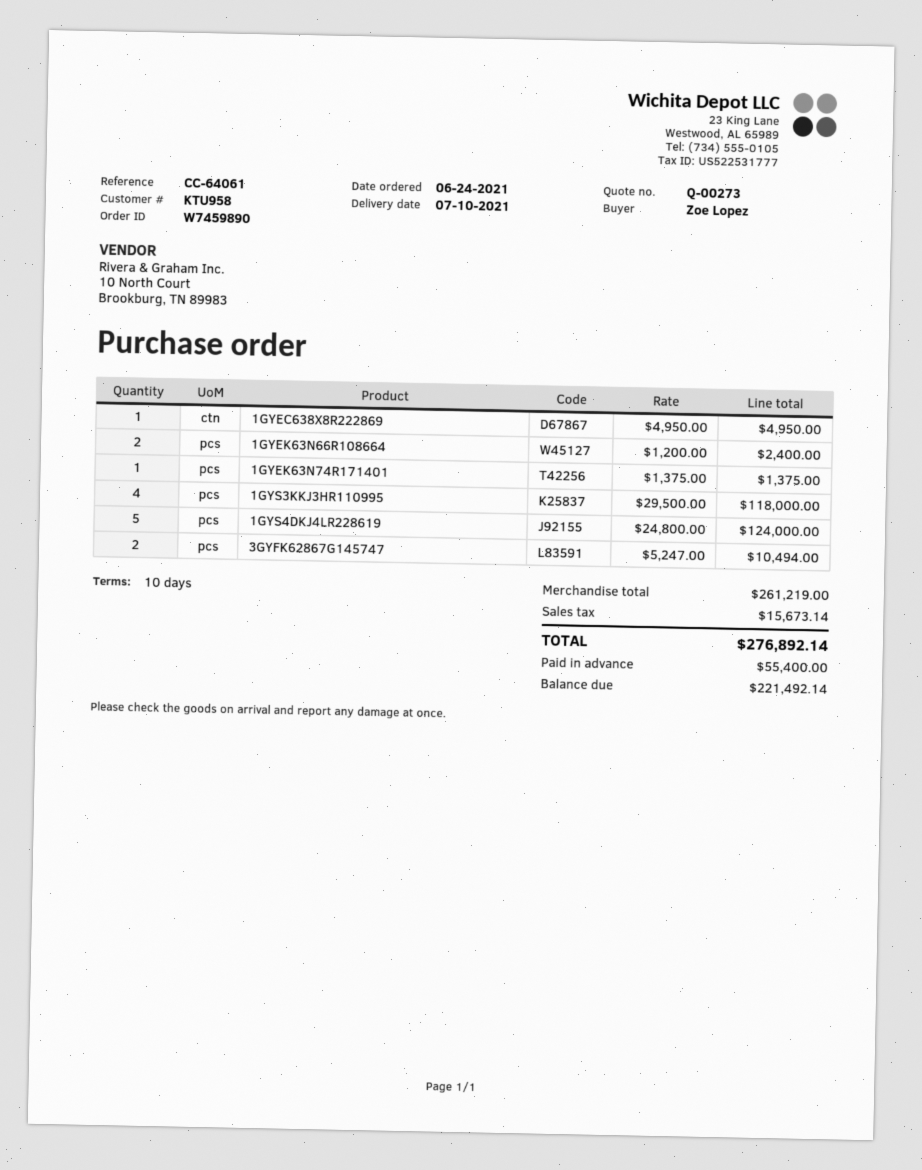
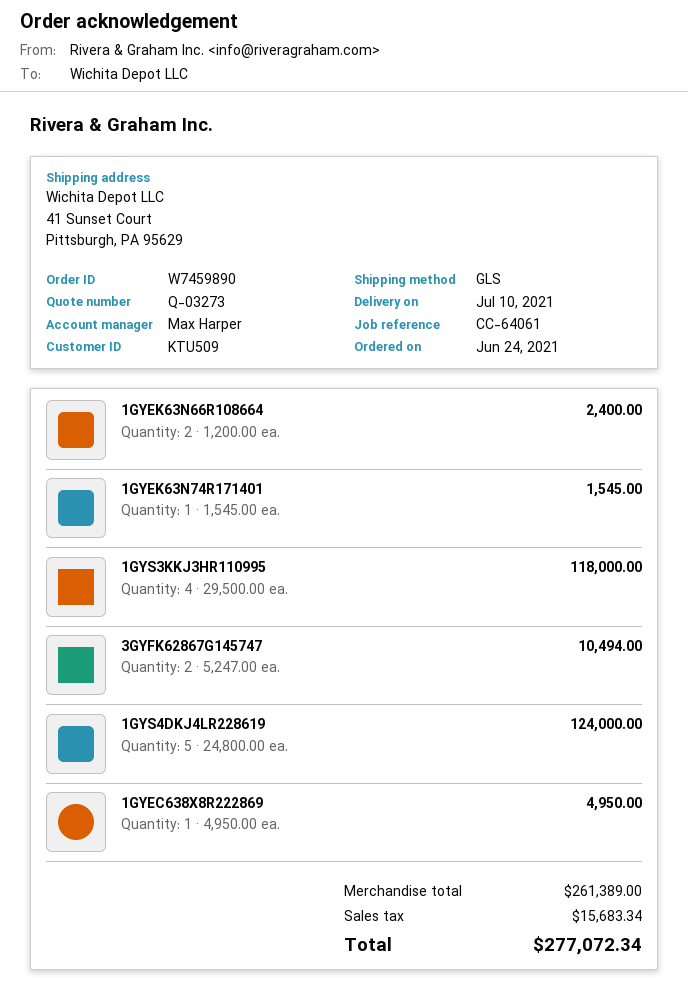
quote number: Q-00273 -> Q-03273
customer number: KTU958 -> KTU509
1GYEK63N74R171401: 1 x 1375.00 = 1375.00 -> 1 x 1545.00 = 1545.00
subtotal: 261219.00 -> 261389.00
tax: 15673.14 -> 15683.34
total: 276892.14 -> 277072.34

